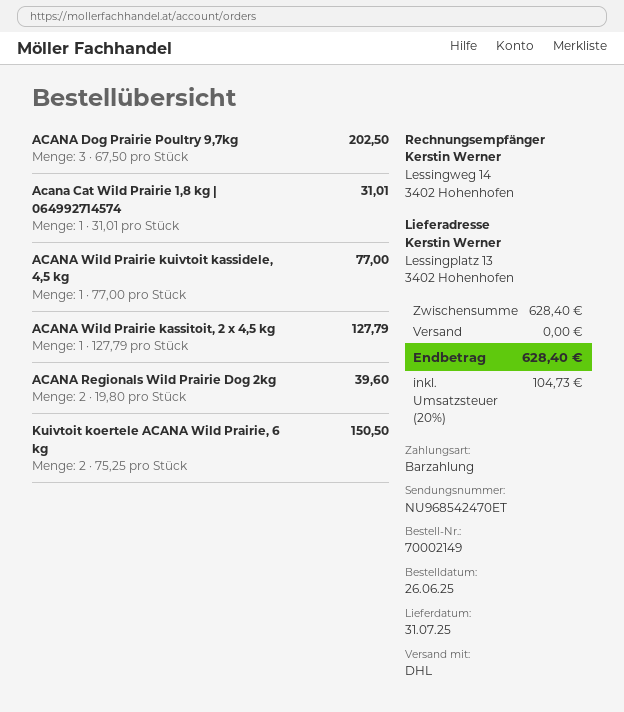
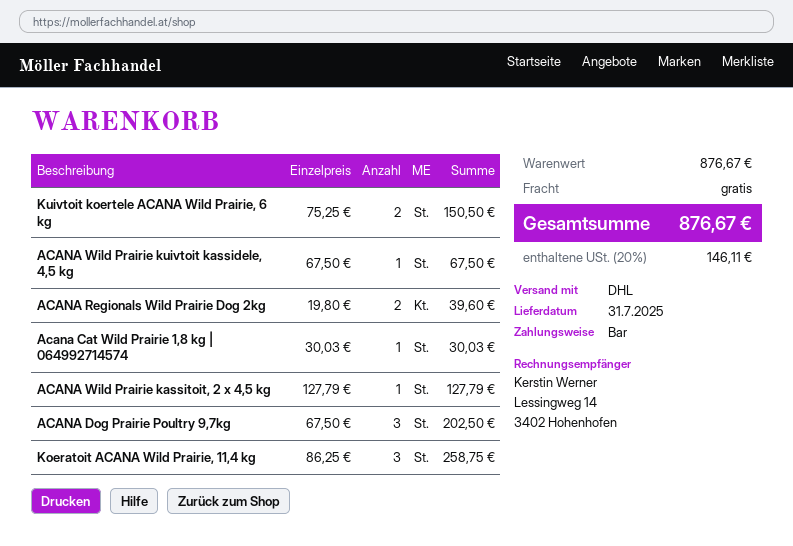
Acana Cat Wild Prairie 1,8 kg | 064992714574: 1 x 31.01 = 31.01 -> 1 x 30.03 = 30.03
ACANA Wild Prairie kuivtoit kassidele, 4,5 kg: 1 x 77.00 = 77.00 -> 1 x 67.50 = 67.50
Koeratoit ACANA Wild Prairie, 11,4 kg: none -> 3 x 86.25 = 258.75
subtotal: 628.40 -> 876.67
tax: 20% = 104.73 -> 20% = 146.11
total: 628.40 -> 876.67

